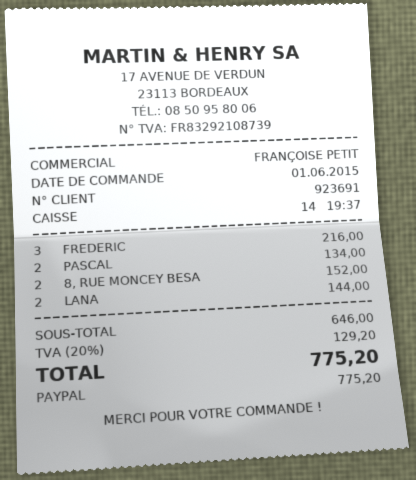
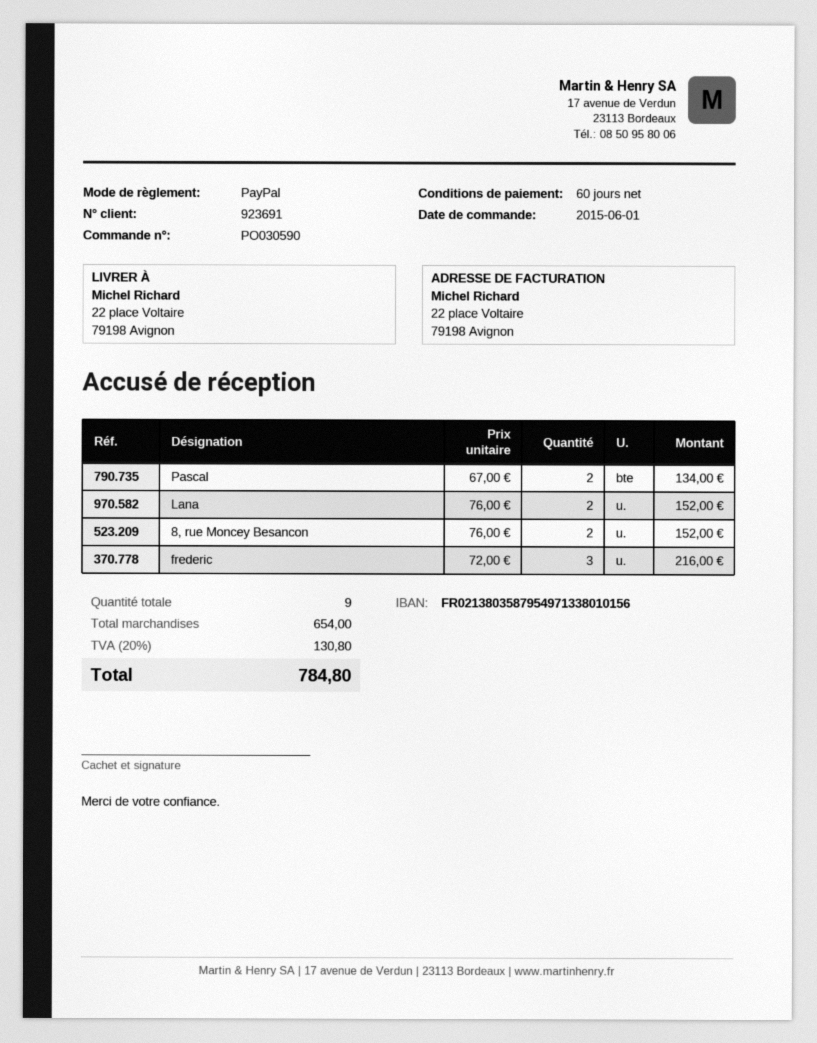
LANA: 2 for 144.00 -> 2 for 152.00
subtotal: 646.00 -> 654.00
tax: 20% = 129.20 -> 20% = 130.80
total: 775.20 -> 784.80

